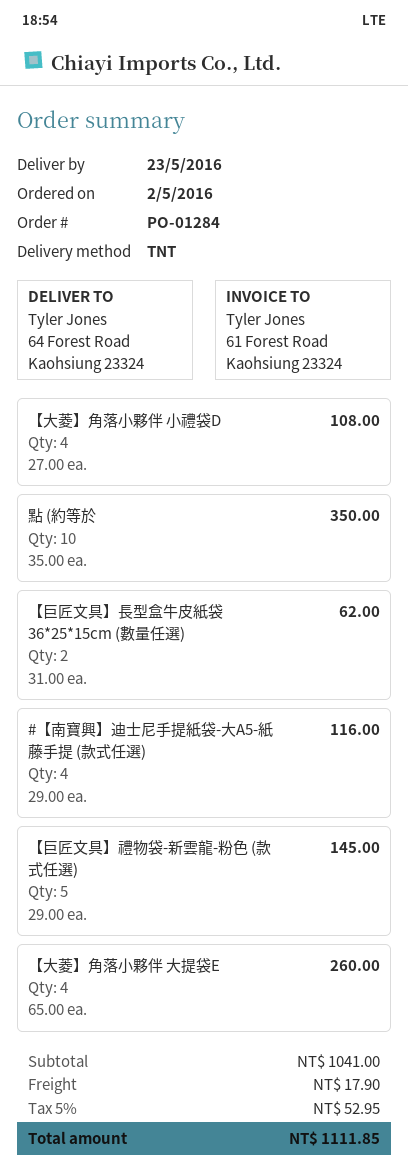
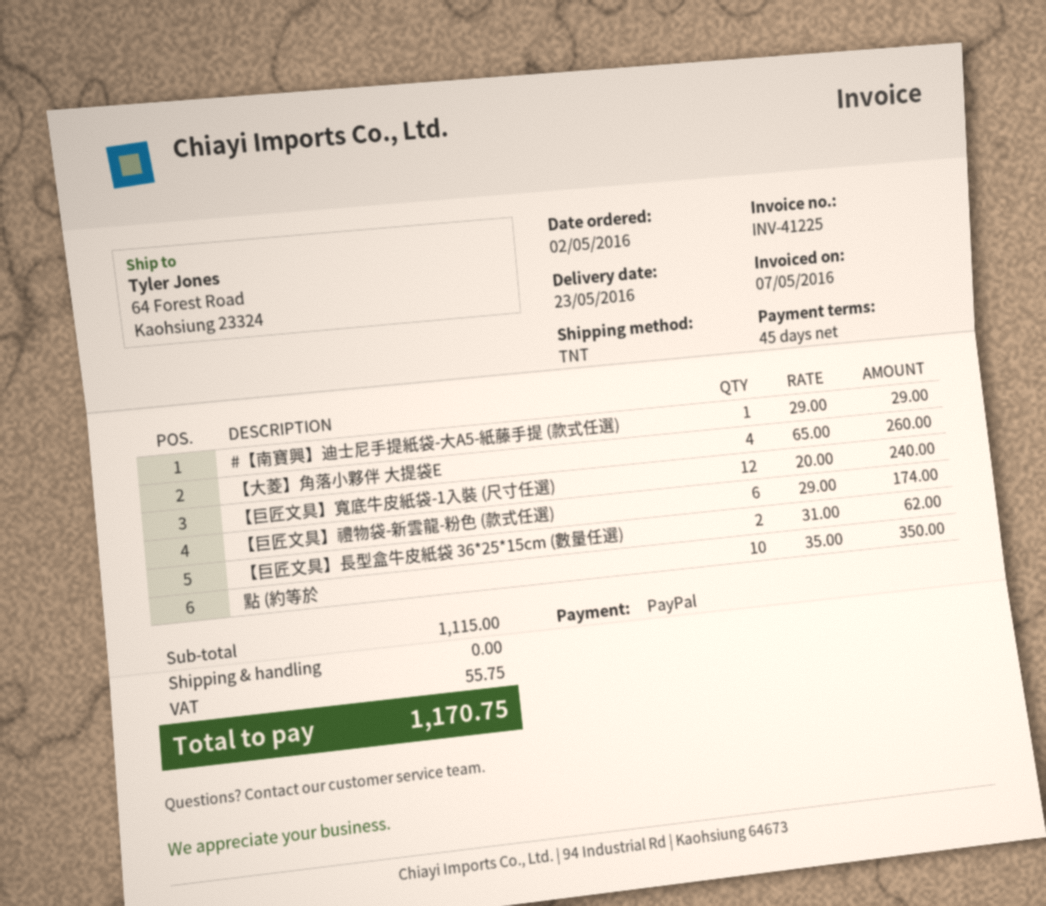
【大菱】角落小夥伴 小禮袋D: 4 x 27.00 = 108.00 -> none
#【南寶興】迪士尼手提紙袋-大A5-紙藤手提 (款式任選): 4 x 29.00 = 116.00 -> 1 x 29.00 = 29.00
【巨匠文具】禮物袋-新雲龍-粉色 (款式任選): 5 x 29.00 = 145.00 -> 6 x 29.00 = 174.00
【巨匠文具】寬底牛皮紙袋-1入裝 (尺寸任選): none -> 12 x 20.00 = 240.00
subtotal: 1041.00 -> 1115.00
shipping: 17.90 -> 0.00
tax: 52.95 -> 55.75
total: 1111.85 -> 1170.75

